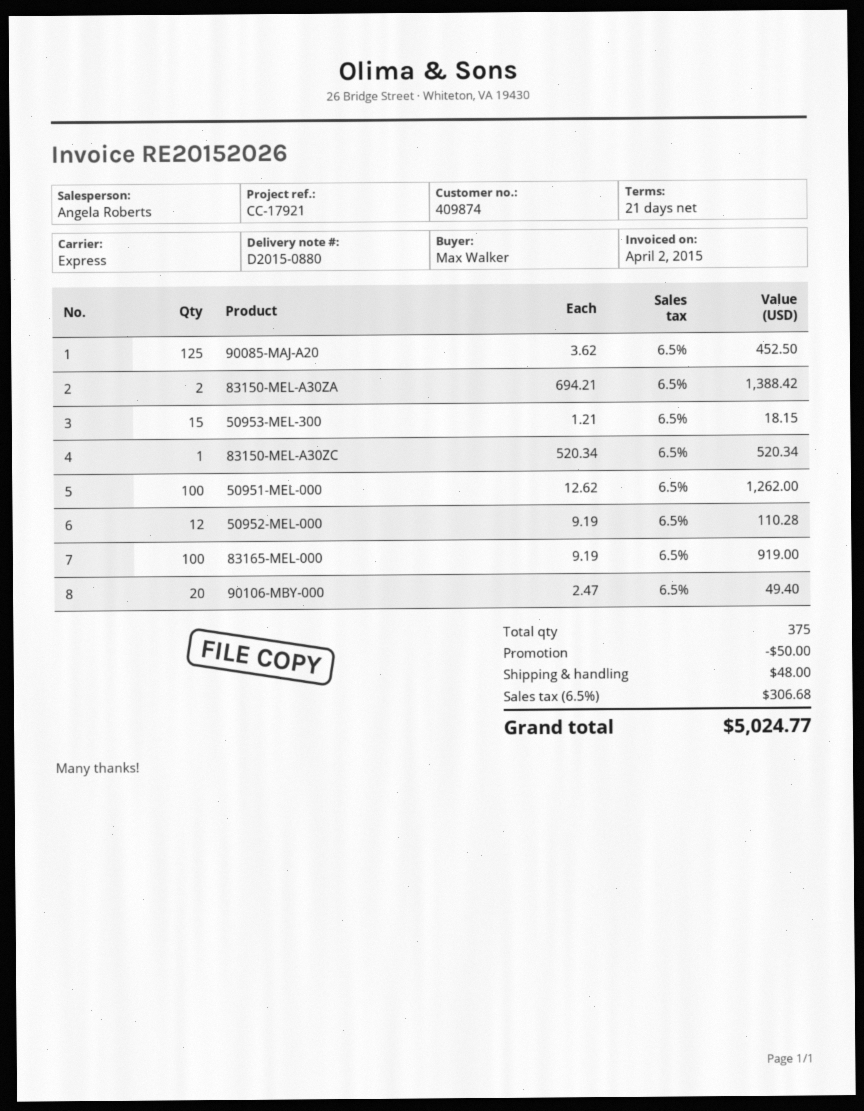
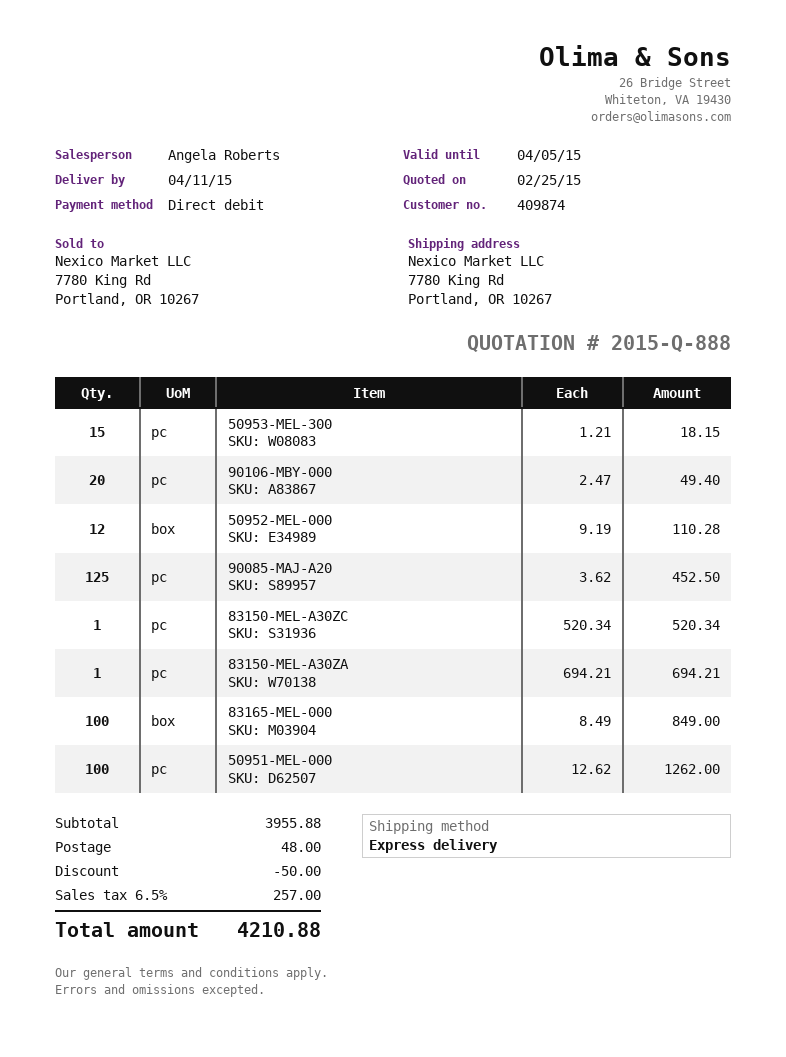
83150-MEL-A30ZA: 2 x 694.21 = 1388.42 -> 1 x 694.21 = 694.21
83165-MEL-000: 100 x 9.19 = 919.00 -> 100 x 8.49 = 849.00
tax: 6.5% = 306.68 -> 6.5% = 257.00
total: 5024.77 -> 4210.88

